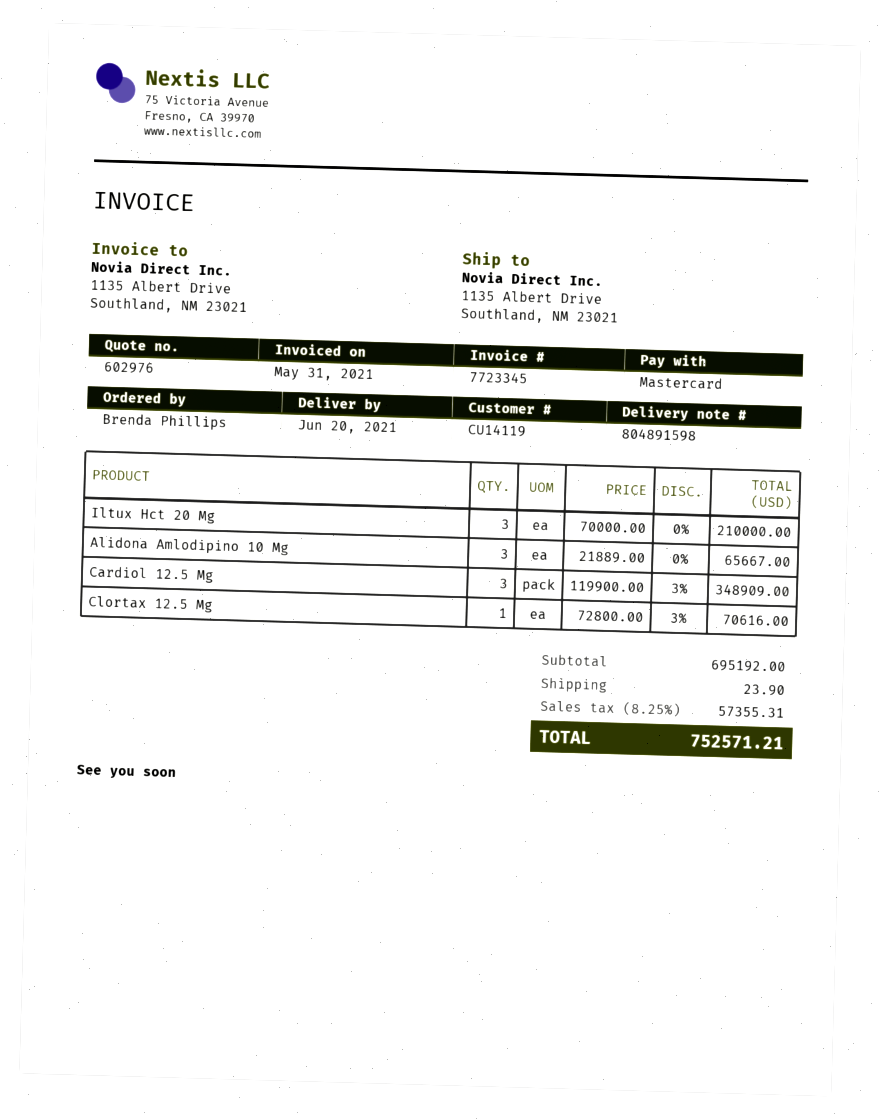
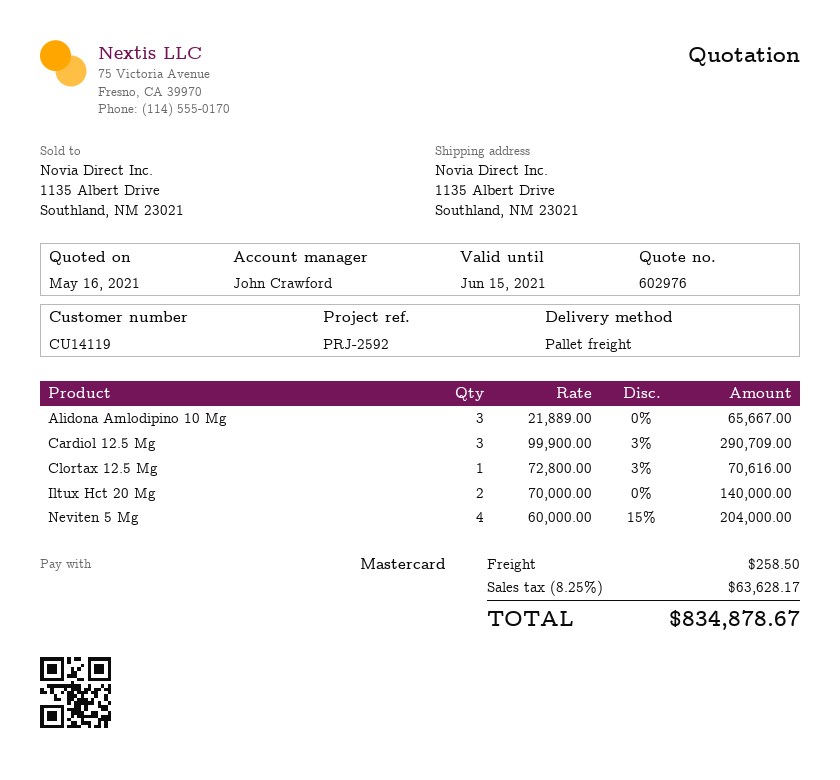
Iltux Hct 20 Mg: 3 x 70000.00 = 210000.00 -> 2 x 70000.00 = 140000.00
Cardiol 12.5 Mg: 3 x 119900.00 - 3% = 348909.00 -> 3 x 99900.00 - 3% = 290709.00
Neviten 5 Mg: none -> 4 x 60000.00 - 15% = 204000.00
shipping: 23.90 -> 258.50
tax: 8.25% = 57355.31 -> 8.25% = 63628.17
total: 752571.21 -> 834878.67

